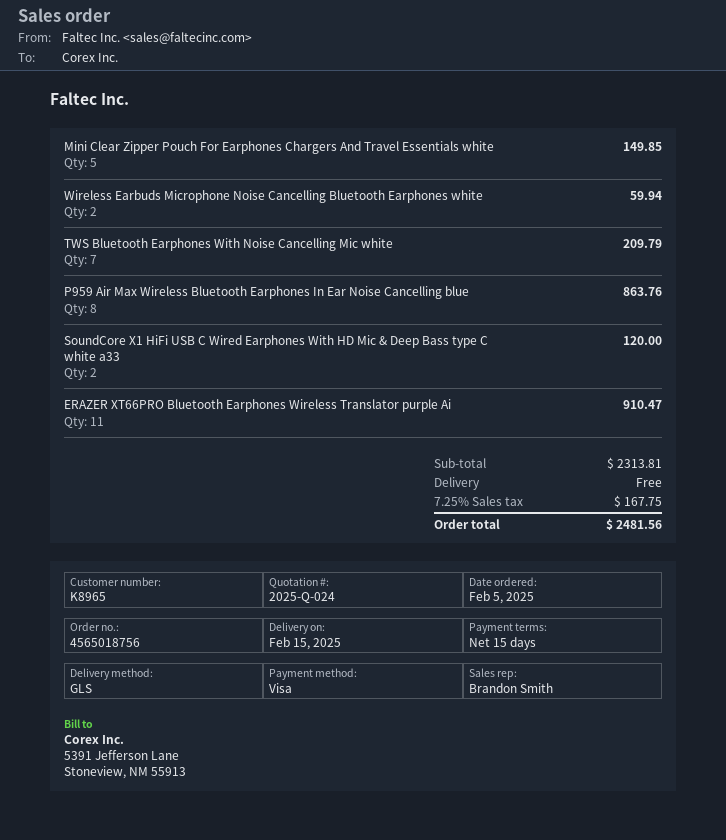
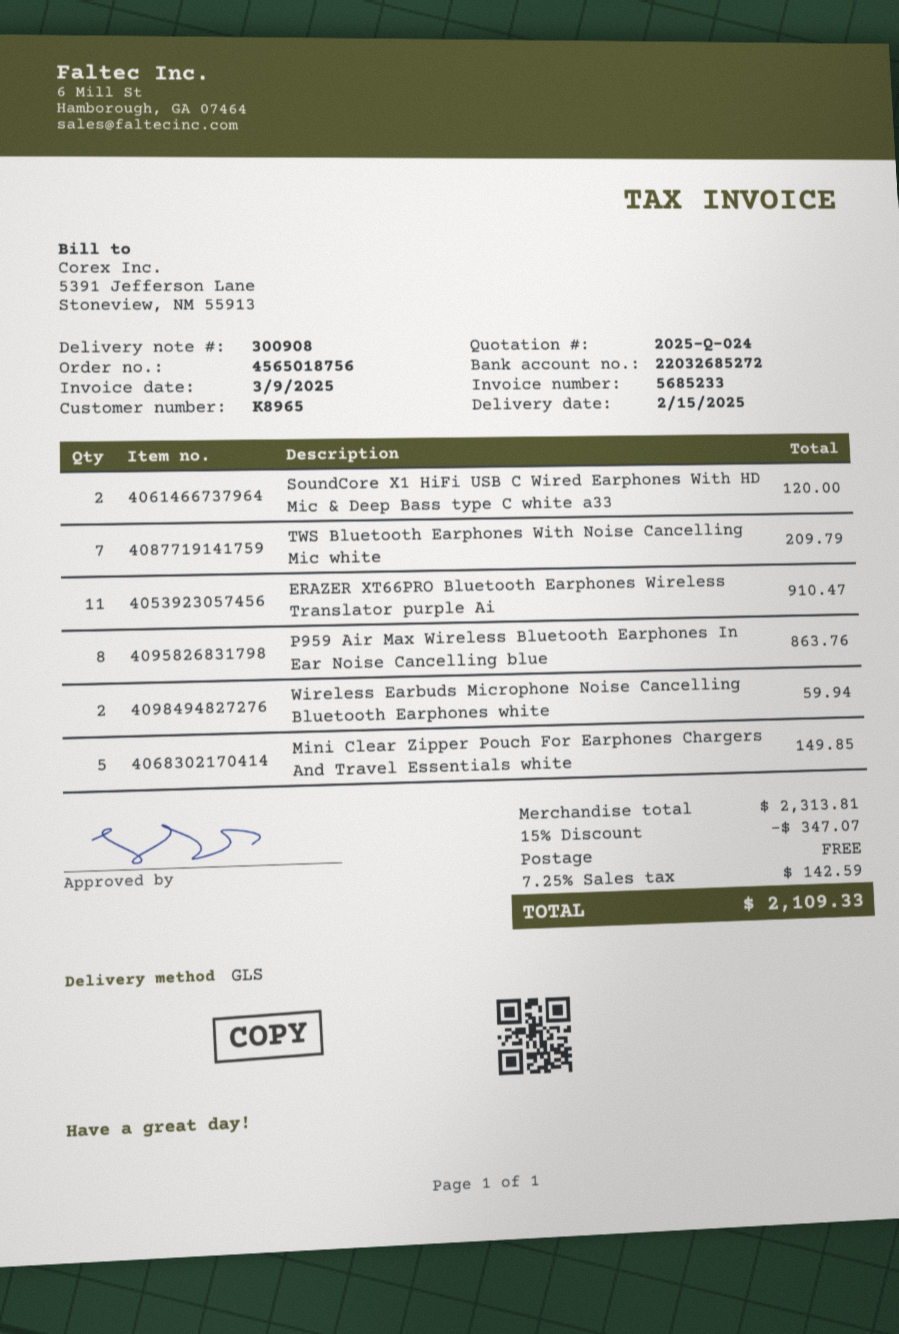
discount: none -> 15% = 347.07
tax: 7.25% = 167.75 -> 7.25% = 142.59
total: 2481.56 -> 2109.33

